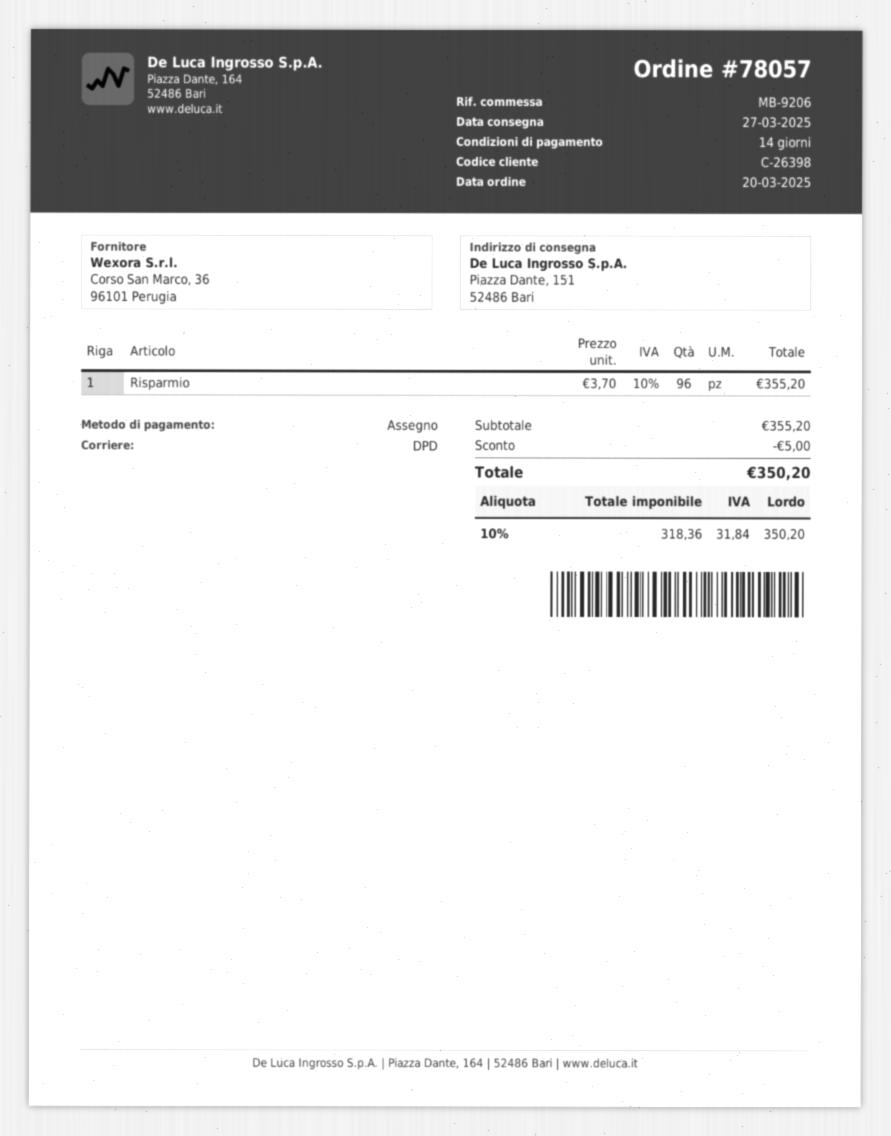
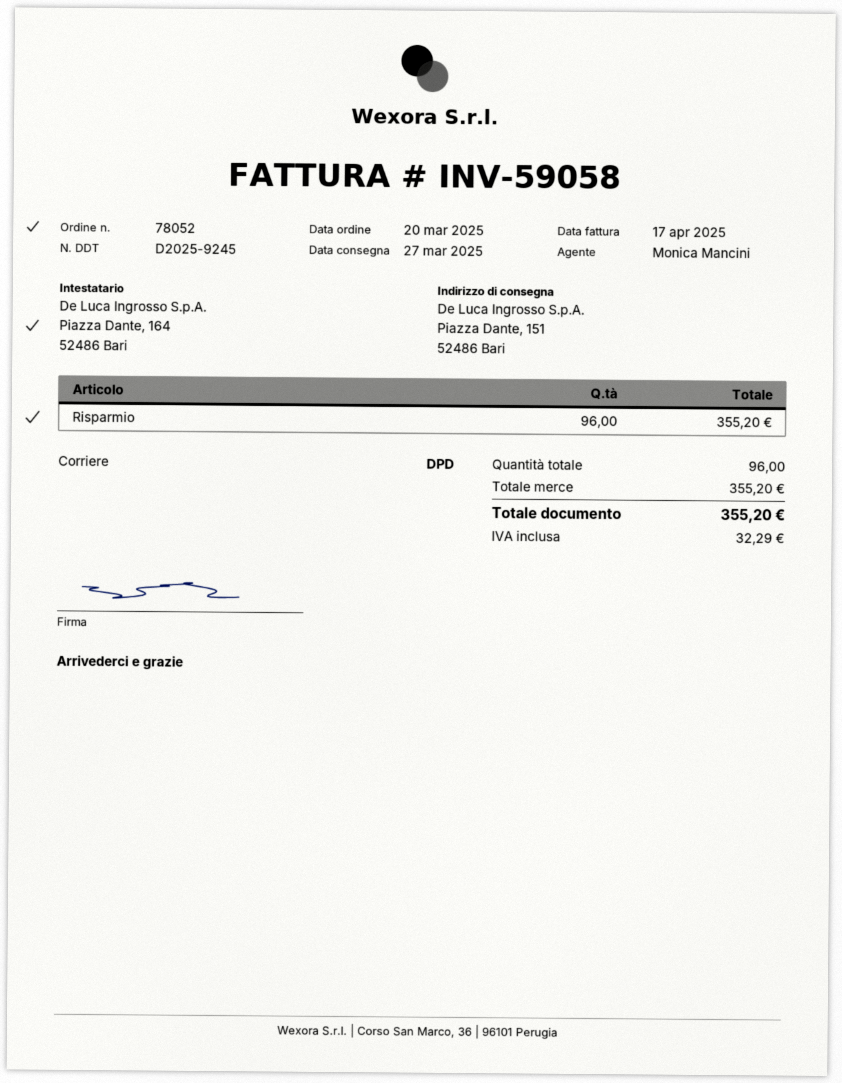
order number: 78057 -> 78052
discount: 5.00 -> none
tax: 31.84 -> 32.29
total: 350.20 -> 355.20

